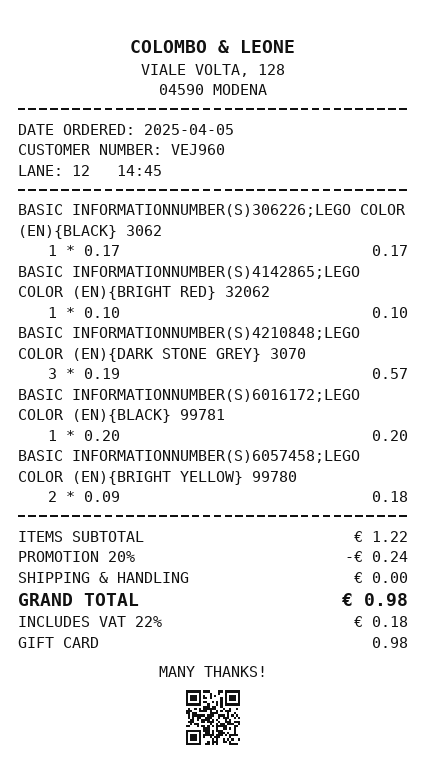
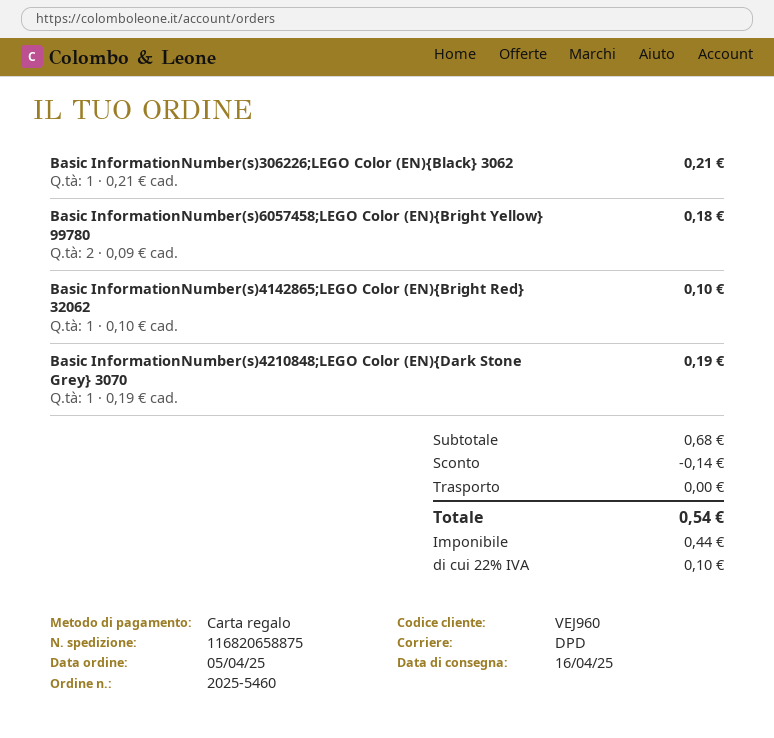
BASIC INFORMATIONNUMBER(S)306226;LEGO COLOR (EN){BLACK} 3062: 1 x 0.17 = 0.17 -> 1 x 0.21 = 0.21
BASIC INFORMATIONNUMBER(S)4210848;LEGO COLOR (EN){DARK STONE GREY} 3070: 3 x 0.19 = 0.57 -> 1 x 0.19 = 0.19
BASIC INFORMATIONNUMBER(S)6016172;LEGO COLOR (EN){BLACK} 99781: 1 x 0.20 = 0.20 -> none
subtotal: 1.22 -> 0.68
discount: 0.24 -> 0.14
tax: 22% = 0.18 -> 22% = 0.10
total: 0.98 -> 0.54

